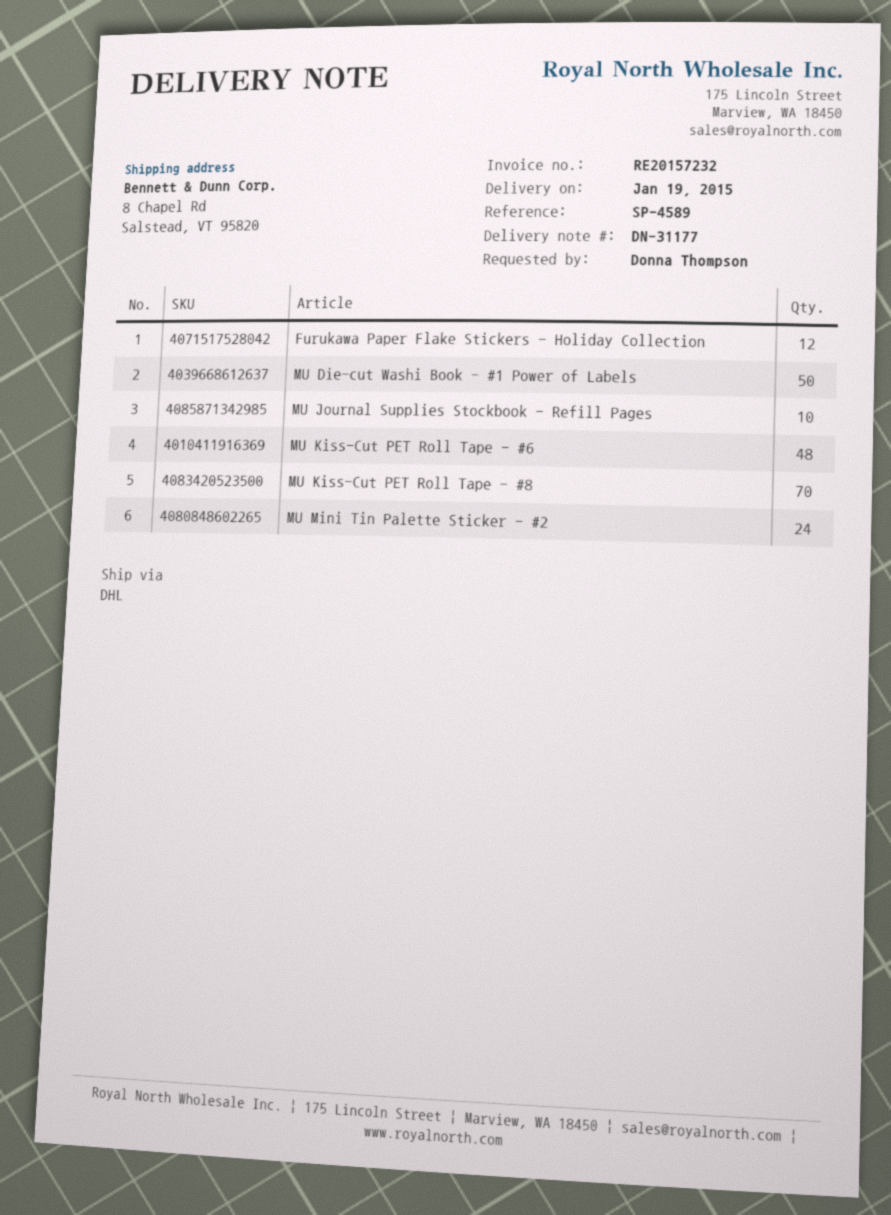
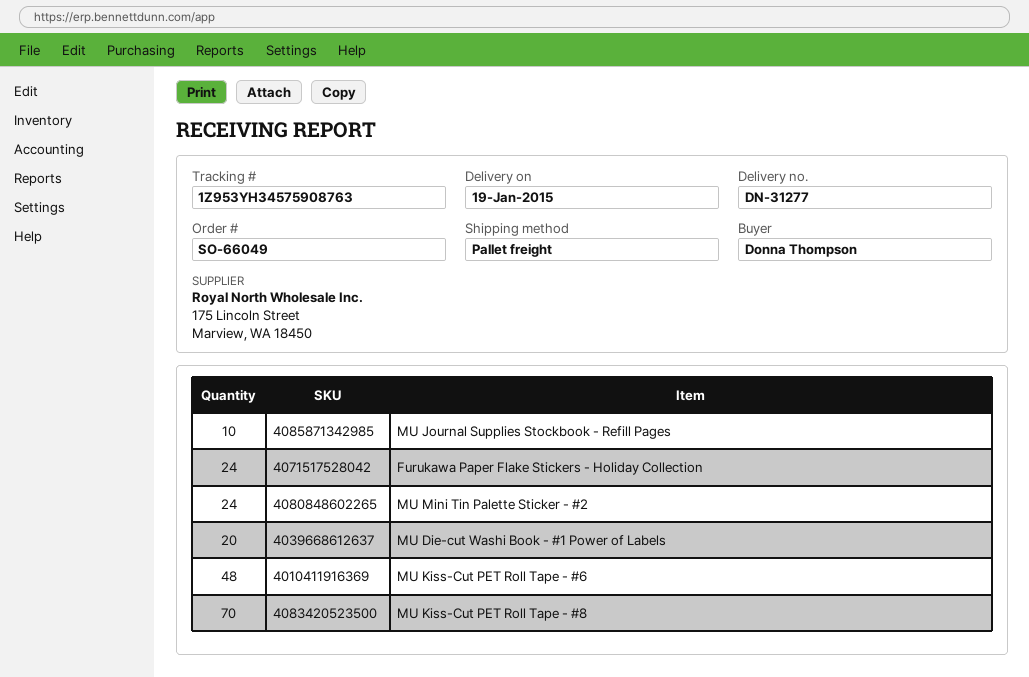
delivery note number: DN-31177 -> DN-31277
shipping method: DHL -> pallet freight
Furukawa Paper Flake Stickers - Holiday Collection: 12 -> 24
MU Die-cut Washi Book - #1 Power of Labels: 50 -> 20

